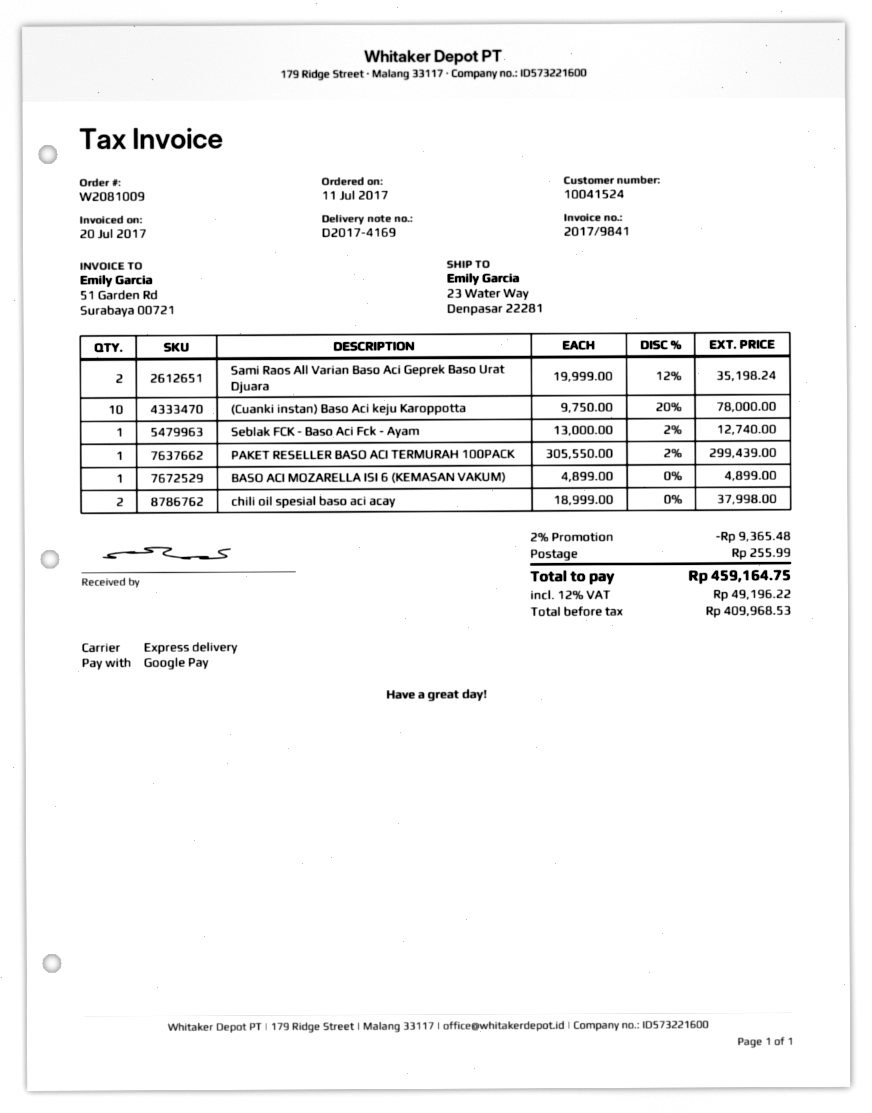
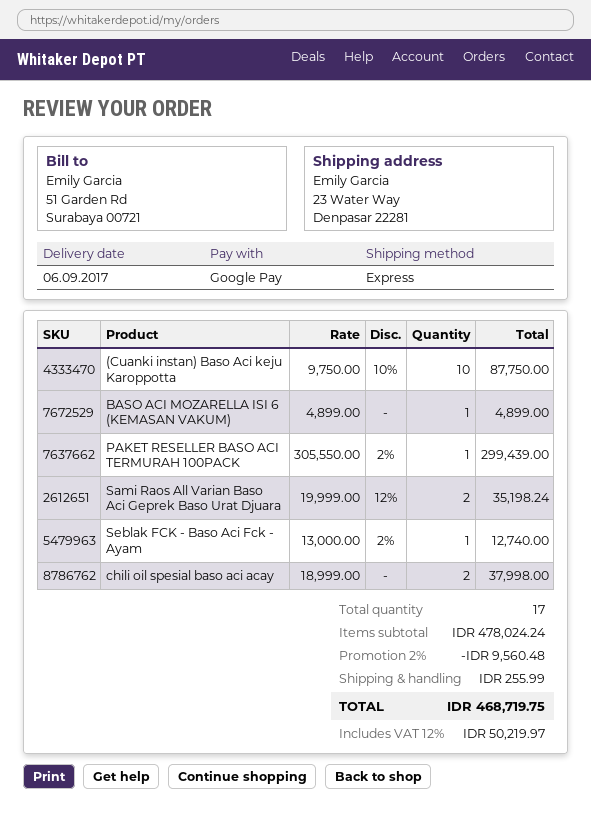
(Cuanki instan) Baso Aci keju Karoppotta: 10 x 9750.00 - 20% = 78000.00 -> 10 x 9750.00 - 10% = 87750.00
discount: 2% = 9365.48 -> 2% = 9560.48
tax: 12% = 49196.22 -> 12% = 50219.97
total: 459164.75 -> 468719.75

